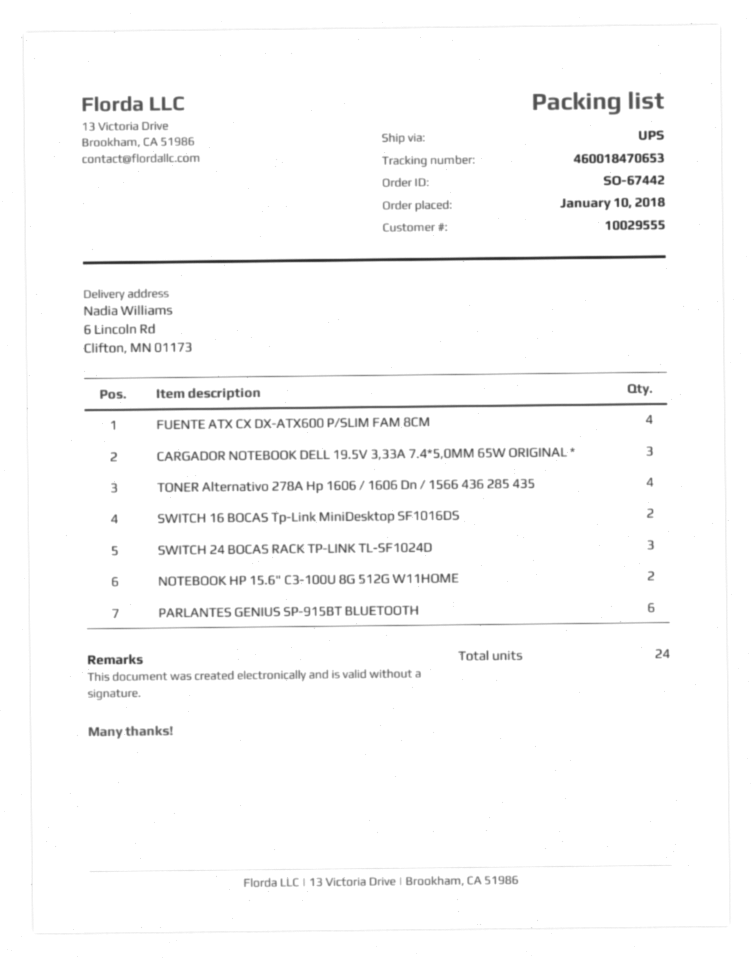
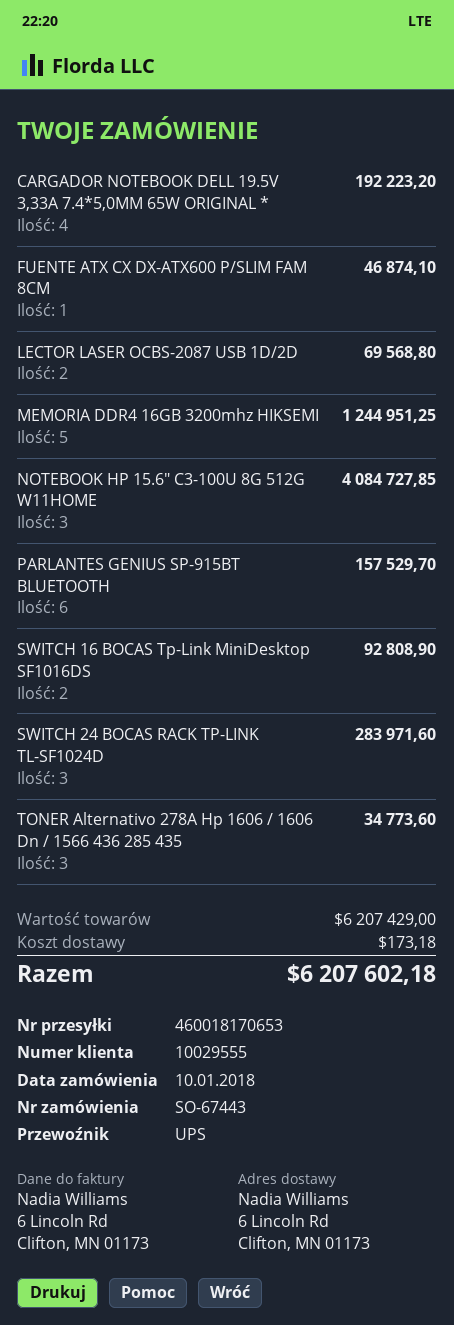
order number: SO-67442 -> SO-67443
tracking number: 460018470653 -> 460018170653
FUENTE ATX CX DX-ATX600 P/SLIM FAM 8CM: 4 -> 1
CARGADOR NOTEBOOK DELL 19.5V 3,33A 7.4*5,0MM 65W ORIGINAL *: 3 -> 4
TONER Alternativo 278A Hp 1606 / 1606 Dn / 1566 436 285 435: 4 -> 3
NOTEBOOK HP 15.6" C3-100U 8G 512G W11HOME: 2 -> 3
LECTOR LASER OCBS-2087 USB 1D/2D: none -> 2
MEMORIA DDR4 16GB 3200mhz HIKSEMI: none -> 5

